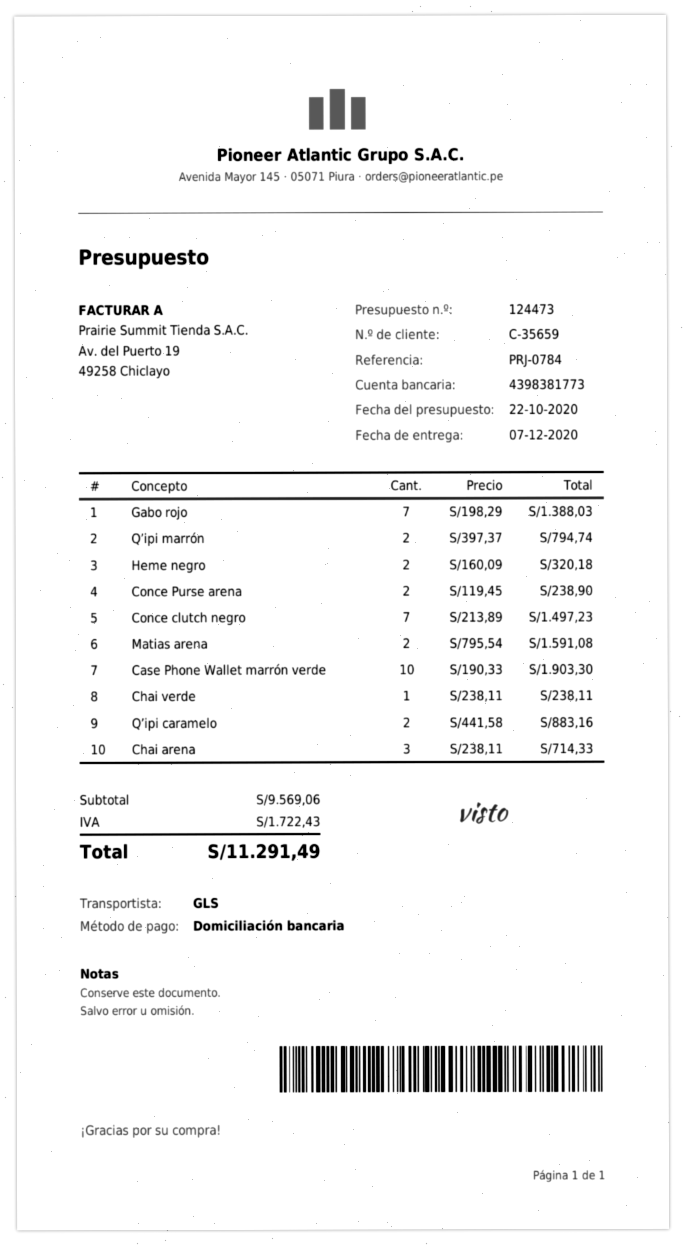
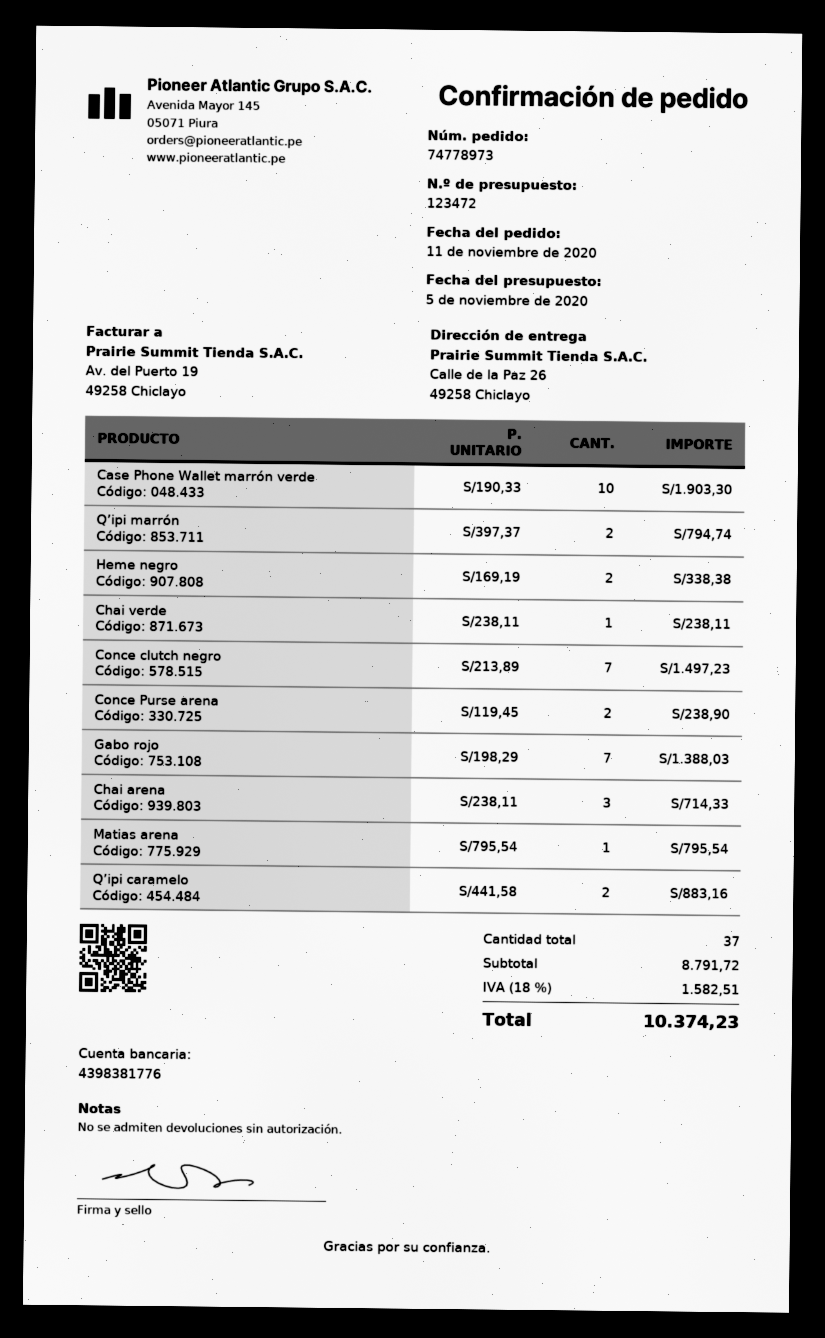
quote number: 124473 -> 123472
quote date: 2020-10-22 -> 2020-11-05
bank account: 4398381773 -> 4398381776
Heme negro: 2 x 160.09 = 320.18 -> 2 x 169.19 = 338.38
Matias arena: 2 x 795.54 = 1591.08 -> 1 x 795.54 = 795.54
subtotal: 9569.06 -> 8791.72
tax: 1722.43 -> 1582.51
total: 11291.49 -> 10374.23

